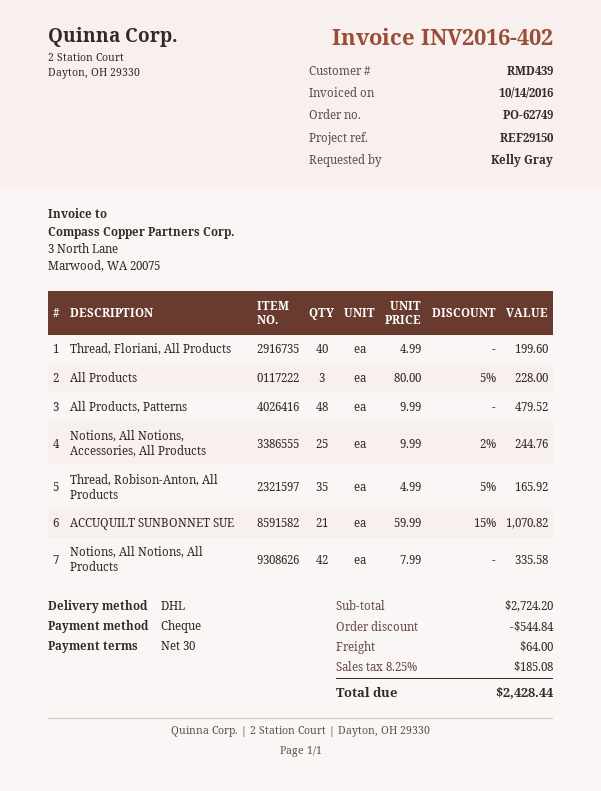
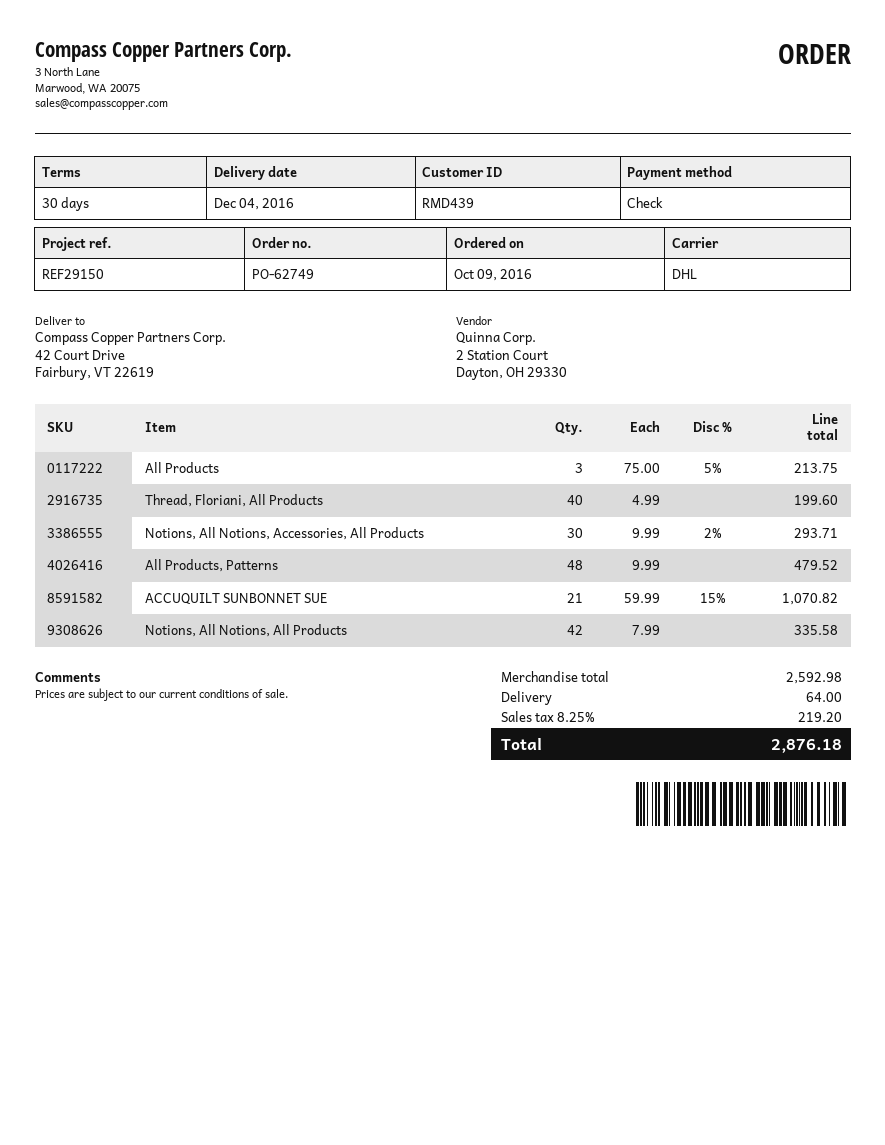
All Products: 3 x 80.00 - 5% = 228.00 -> 3 x 75.00 - 5% = 213.75
Notions, All Notions, Accessories, All Products: 25 x 9.99 - 2% = 244.76 -> 30 x 9.99 - 2% = 293.71
Thread, Robison-Anton, All Products: 35 x 4.99 - 5% = 165.92 -> none
subtotal: 2724.20 -> 2592.98
discount: 544.84 -> none
tax: 8.25% = 185.08 -> 8.25% = 219.20
total: 2428.44 -> 2876.18

